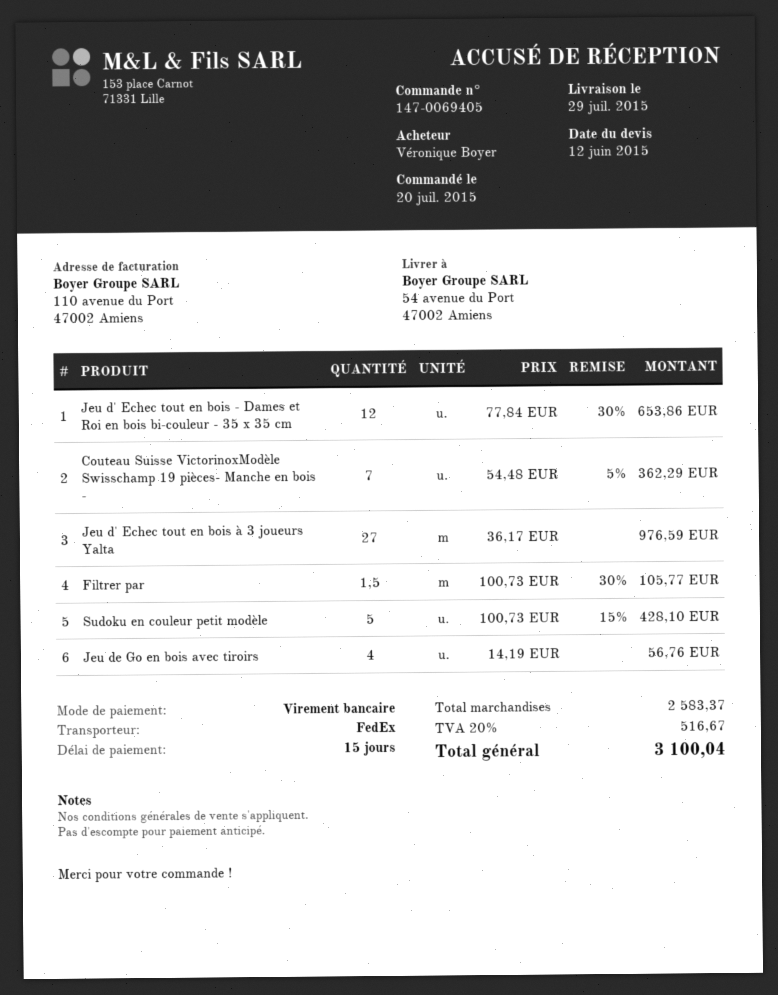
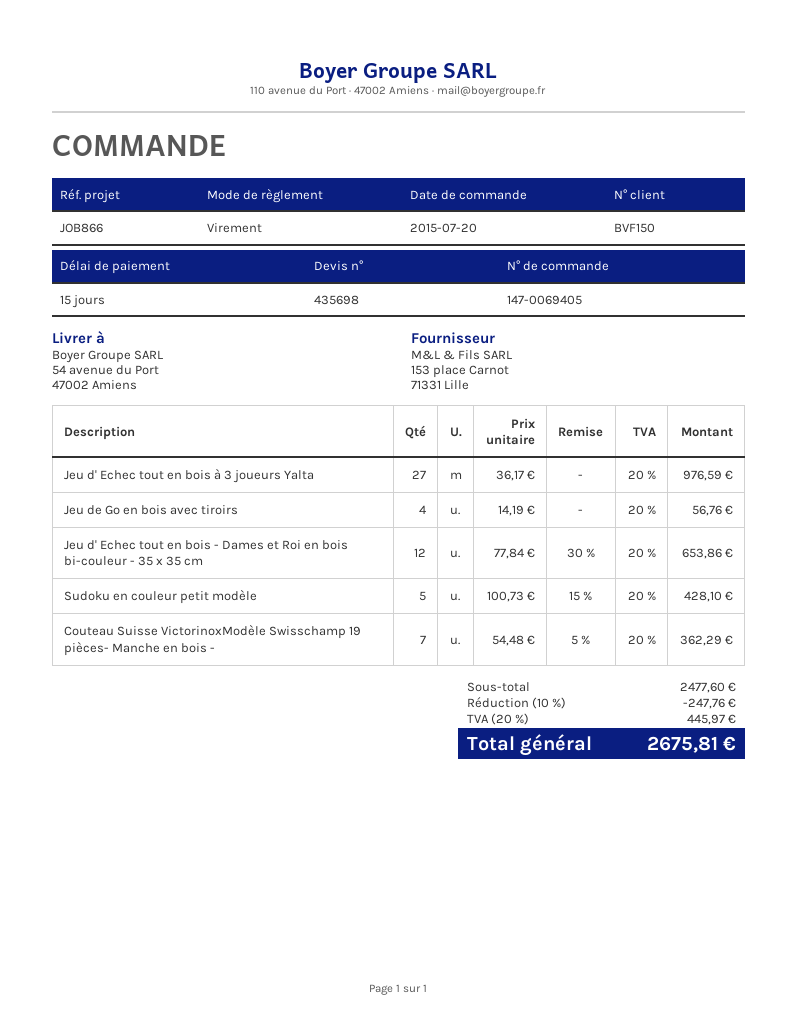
Filtrer par: 1.5 x 100.73 - 30% = 105.77 -> none
subtotal: 2583.37 -> 2477.60
discount: none -> 10% = 247.76
tax: 20% = 516.67 -> 20% = 445.97
total: 3100.04 -> 2675.81

